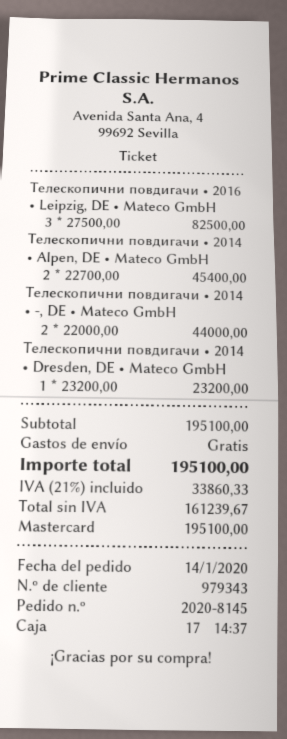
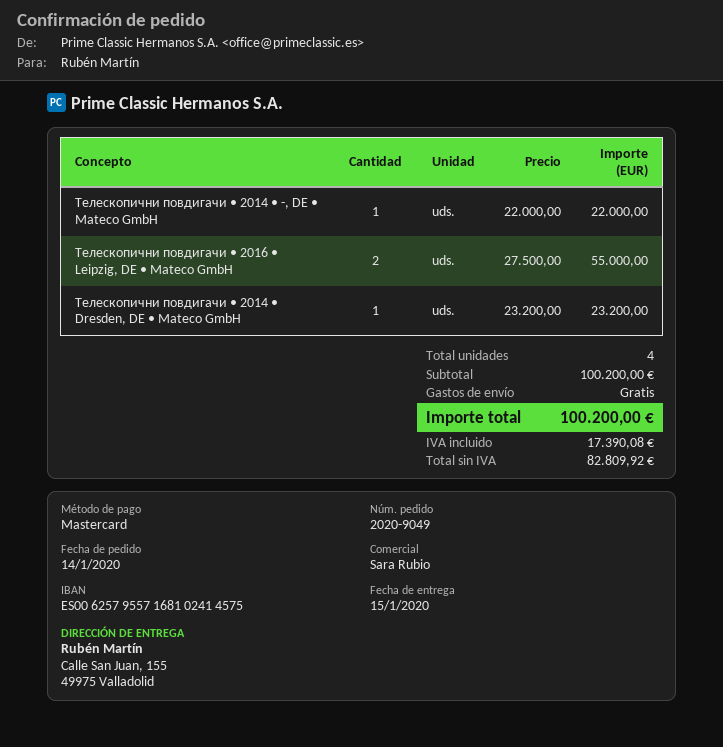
order number: 2020-8145 -> 2020-9049
Телескопични повдигачи • 2016 • Leipzig, DE • Mateco GmbH: 3 x 27500.00 = 82500.00 -> 2 x 27500.00 = 55000.00
Телескопични повдигачи • 2014 • Alpen, DE • Mateco GmbH: 2 x 22700.00 = 45400.00 -> none
Телескопични повдигачи • 2014 • -, DE • Mateco GmbH: 2 x 22000.00 = 44000.00 -> 1 x 22000.00 = 22000.00
subtotal: 195100.00 -> 100200.00
net: 161239.67 -> 82809.92
tax: 33860.33 -> 17390.08
total: 195100.00 -> 100200.00

